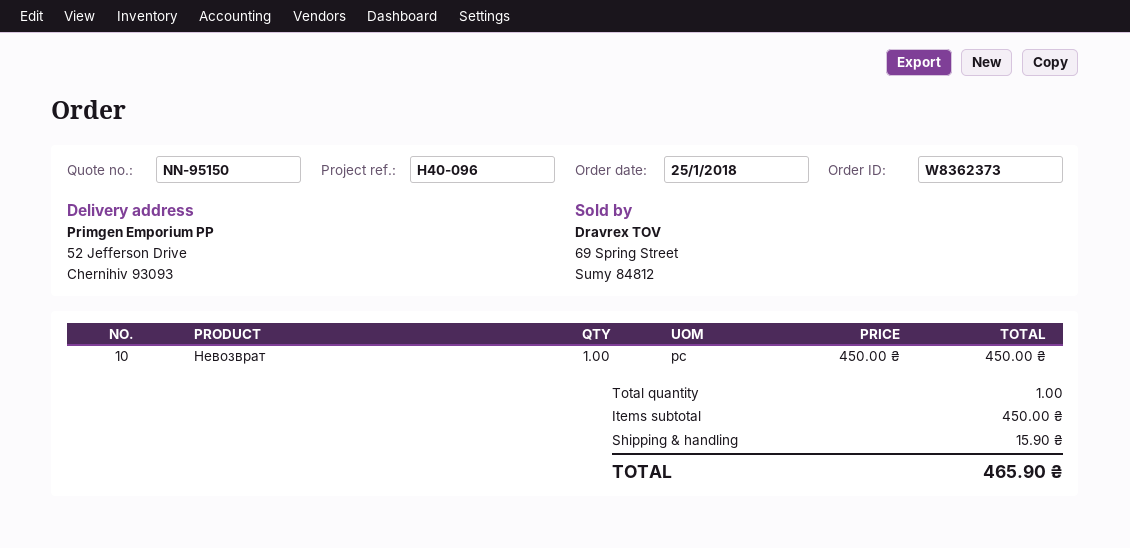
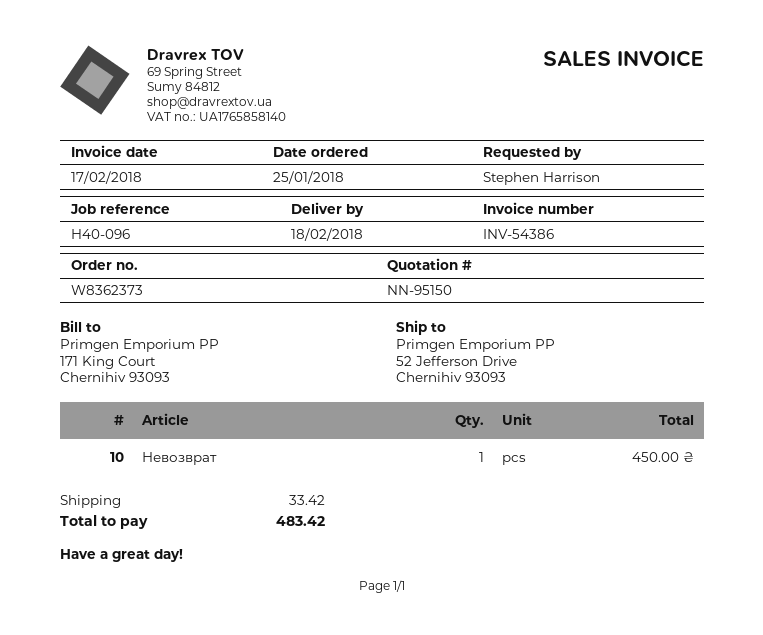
shipping: 15.90 -> 33.42
total: 465.90 -> 483.42

